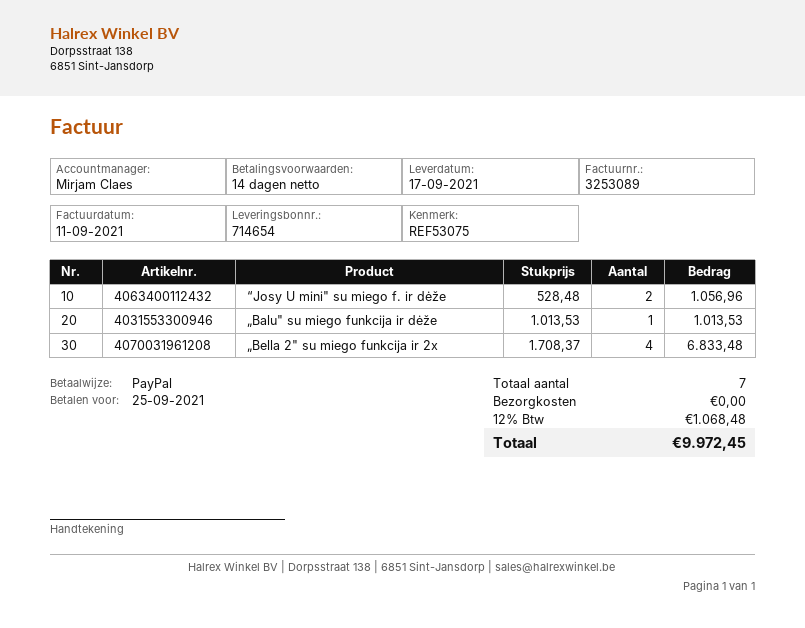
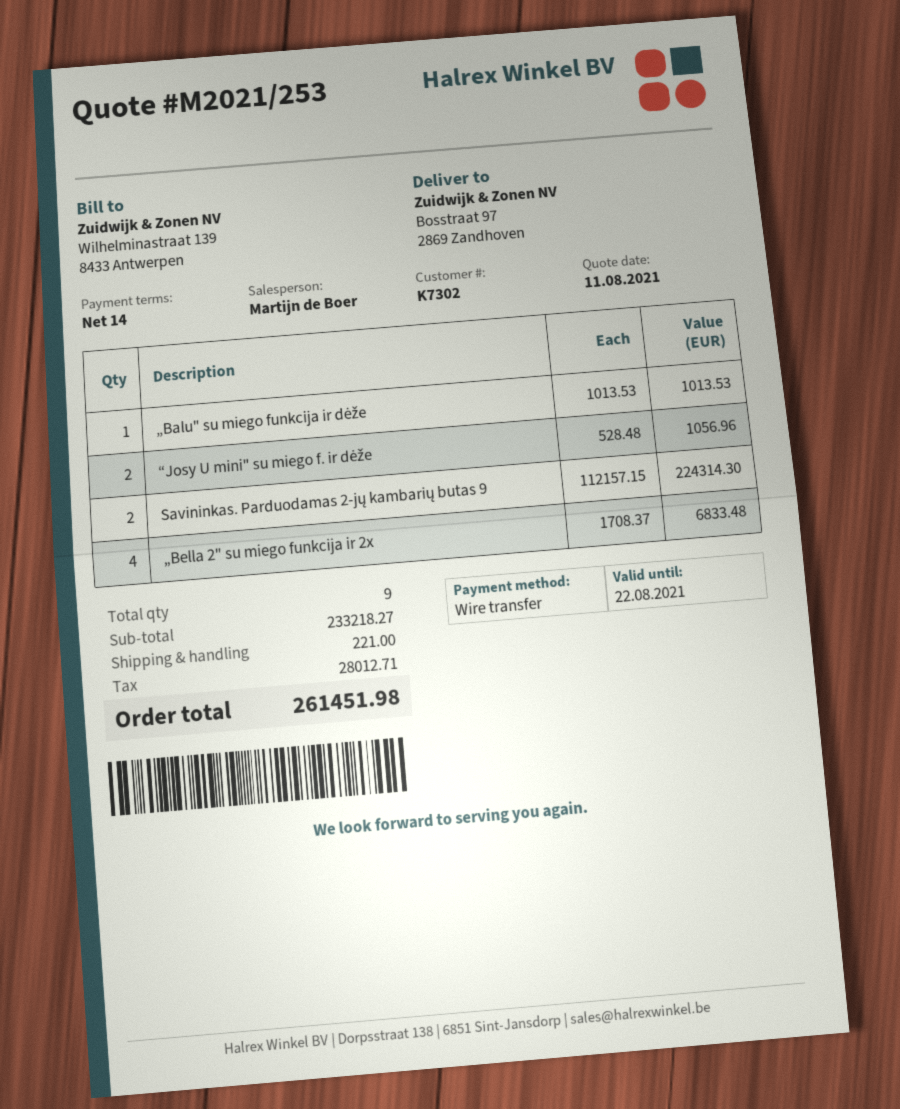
sales rep: Mirjam Claes -> Martijn de Boer
payment method: PayPal -> bank transfer
Savininkas. Parduodamas 2-jų kambarių butas 9: none -> 2 x 112157.15 = 224314.30
total quantity: 7 -> 9
shipping: 0.00 -> 221.00
tax: 1068.48 -> 28012.71
total: 9972.45 -> 261451.98

